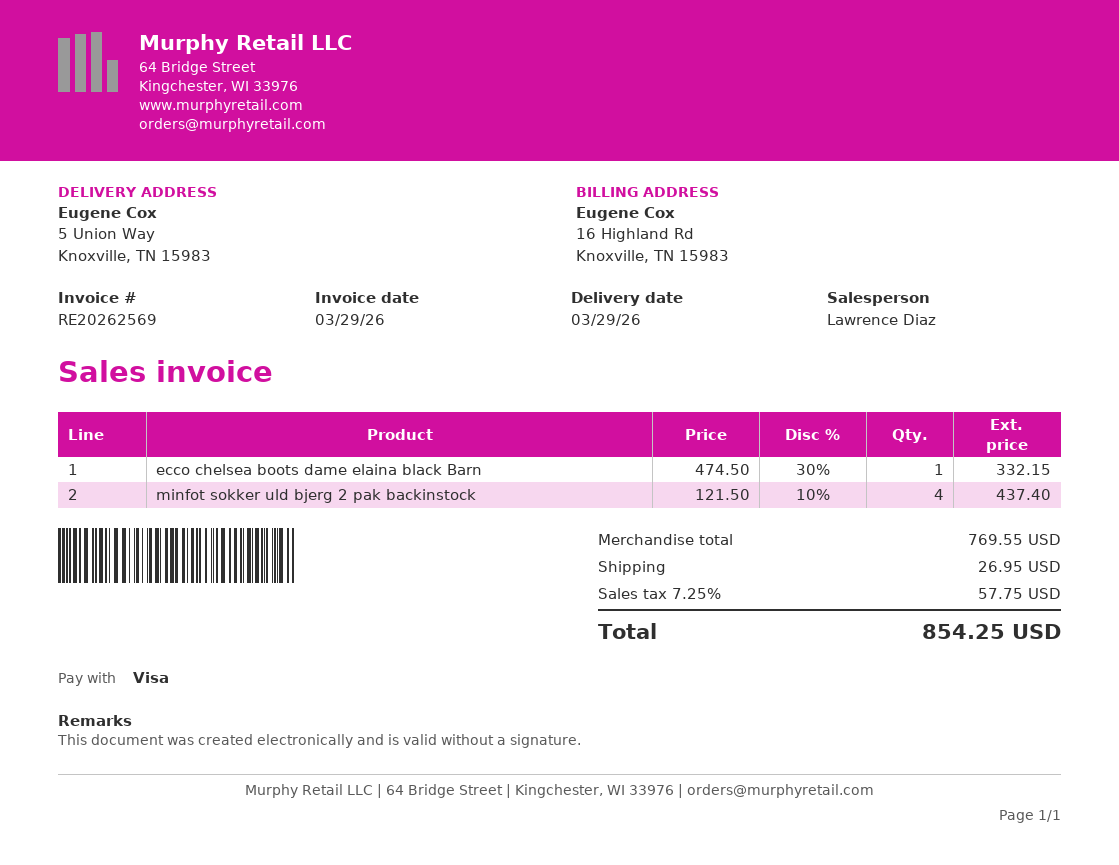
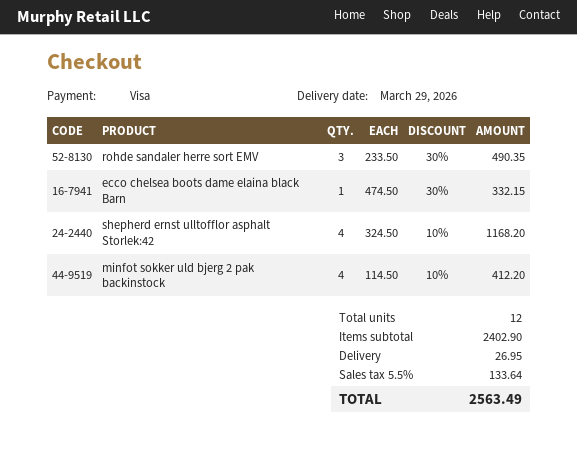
minfot sokker uld bjerg 2 pak backinstock: 4 x 121.50 - 10% = 437.40 -> 4 x 114.50 - 10% = 412.20
rohde sandaler herre sort EMV: none -> 3 x 233.50 - 30% = 490.35
shepherd ernst ulltofflor asphalt Storlek:42: none -> 4 x 324.50 - 10% = 1168.20
subtotal: 769.55 -> 2402.90
tax: 7.25% = 57.75 -> 5.5% = 133.64
total: 854.25 -> 2563.49

